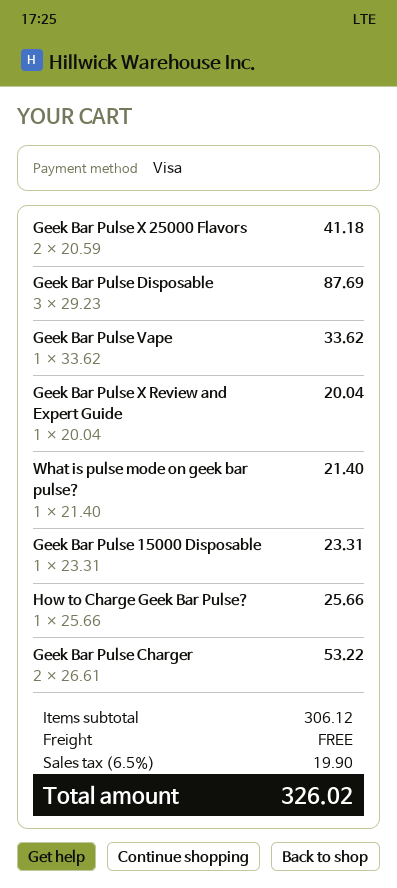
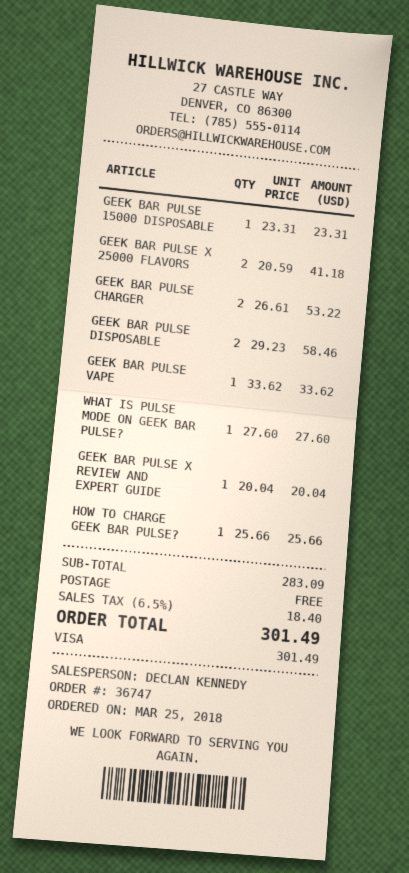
Geek Bar Pulse Disposable: 3 x 29.23 = 87.69 -> 2 x 29.23 = 58.46
What is pulse mode on geek bar pulse?: 1 x 21.40 = 21.40 -> 1 x 27.60 = 27.60
subtotal: 306.12 -> 283.09
tax: 6.5% = 19.90 -> 6.5% = 18.40
total: 326.02 -> 301.49

